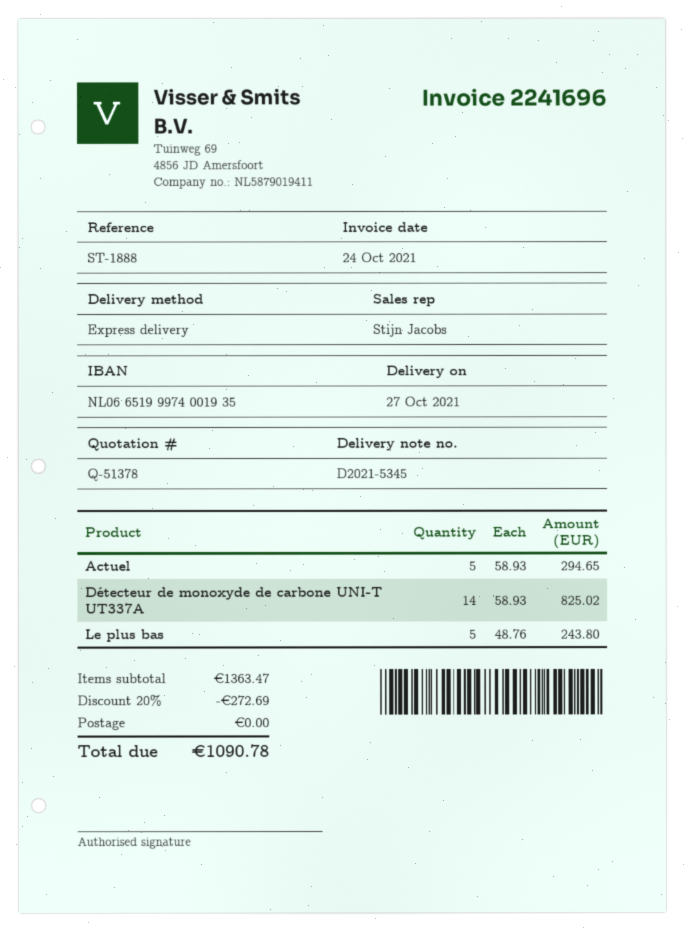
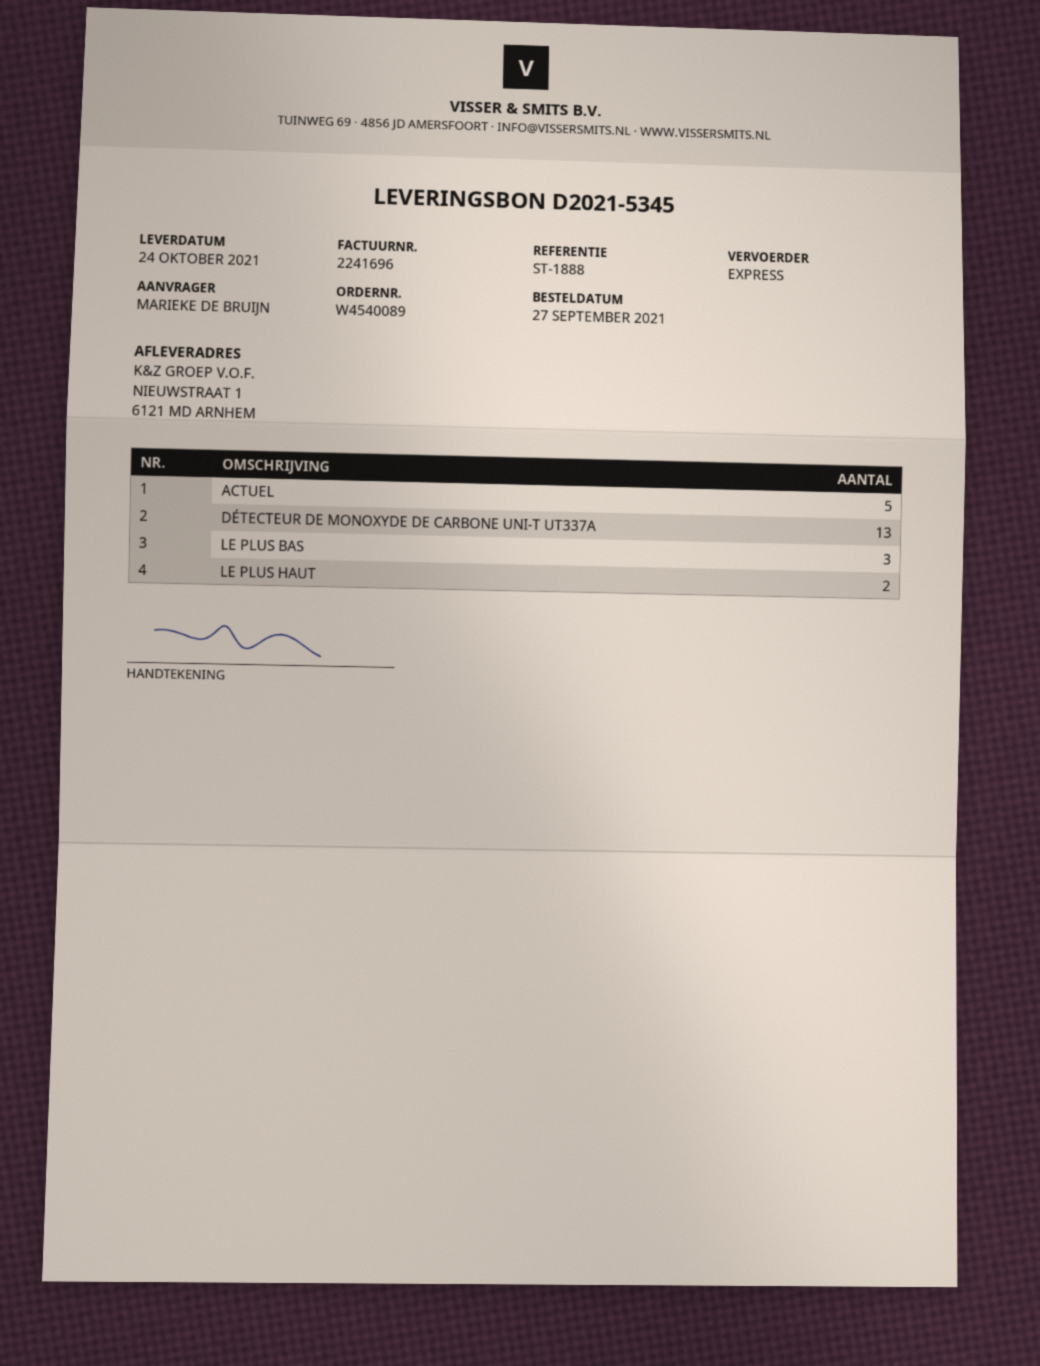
delivery date: 2021-10-27 -> 2021-10-24
Détecteur de monoxyde de carbone UNI-T UT337A: 14 -> 13
Le plus bas: 5 -> 3
LE PLUS HAUT: none -> 2

